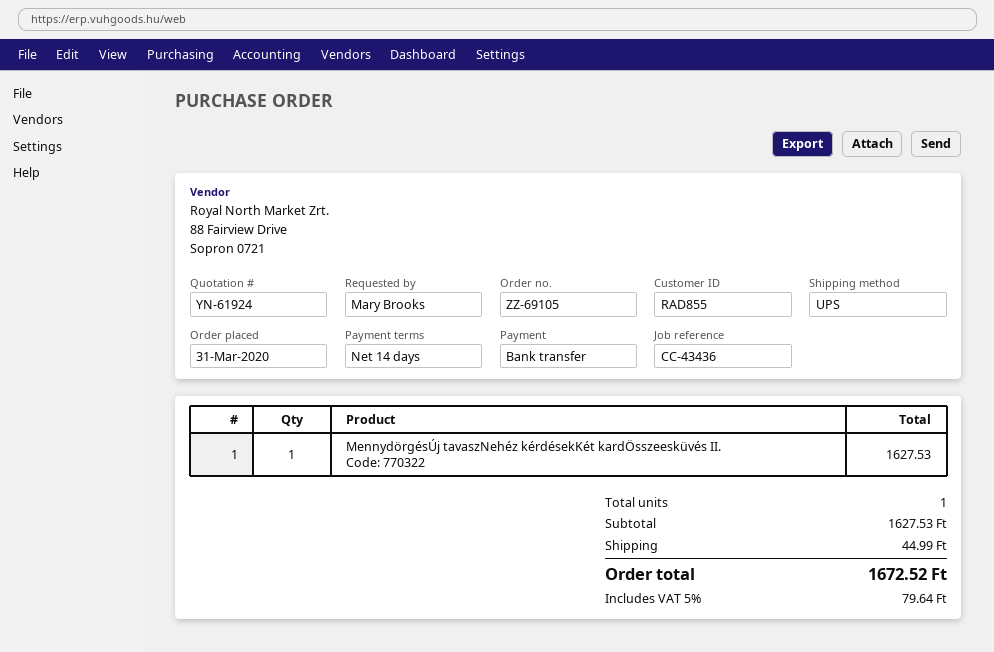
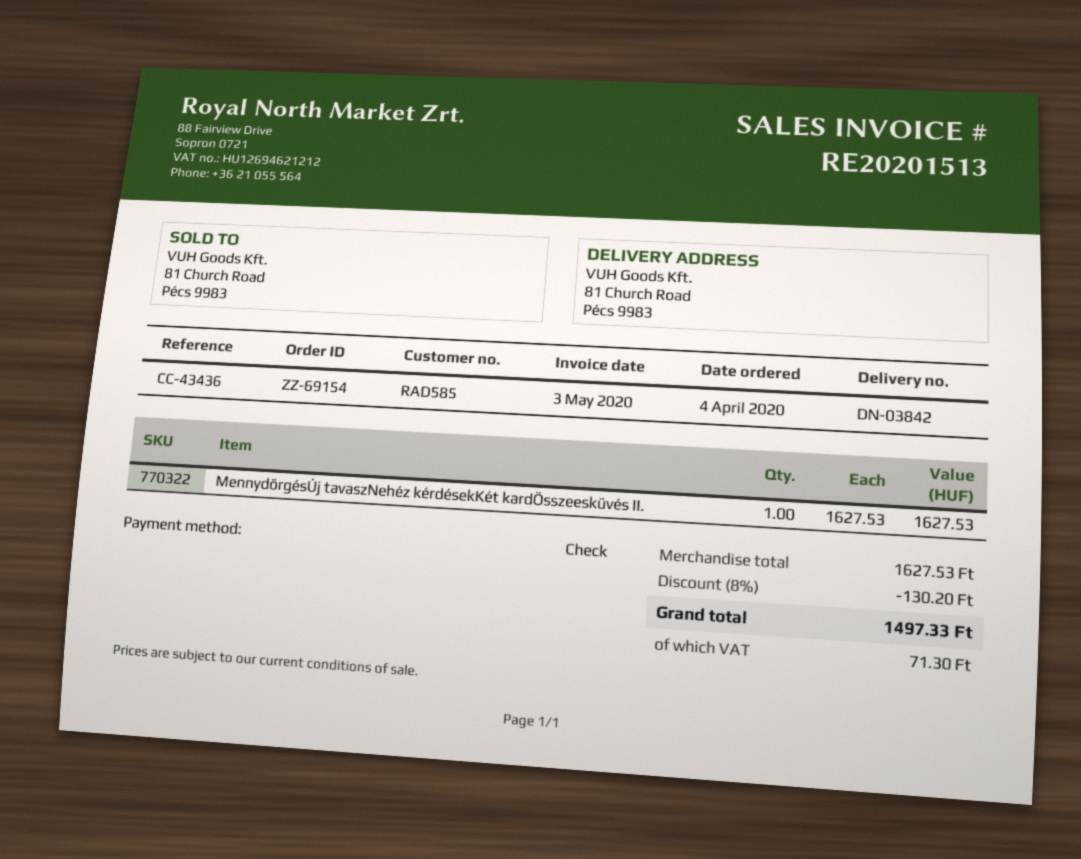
order number: ZZ-69105 -> ZZ-69154
order date: 2020-03-31 -> 2020-04-04
customer number: RAD855 -> RAD585
payment method: bank transfer -> cheque
discount: none -> 8% = 130.20
shipping: 44.99 -> none
tax: 79.64 -> 71.30
total: 1672.52 -> 1497.33

